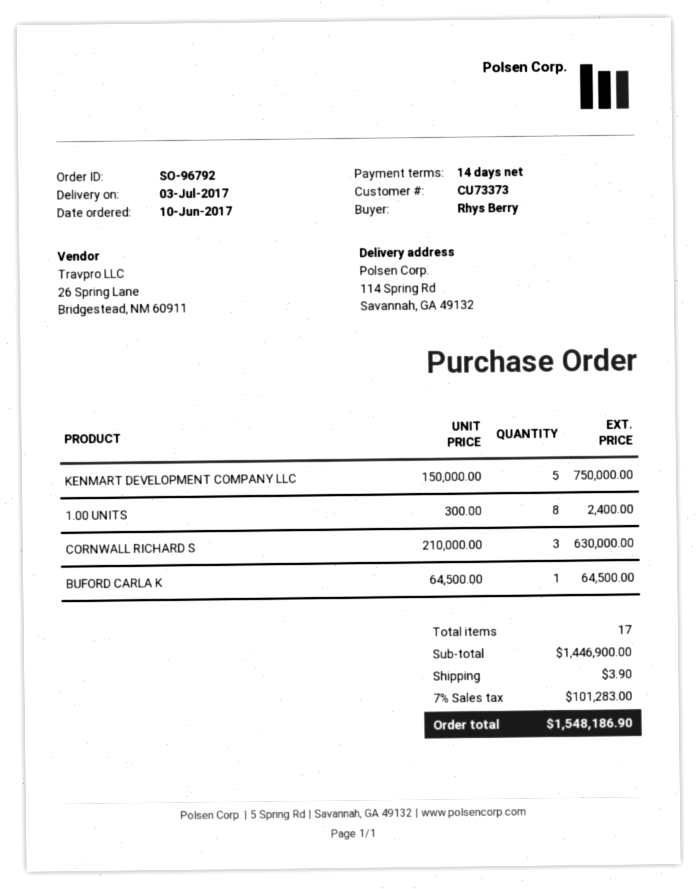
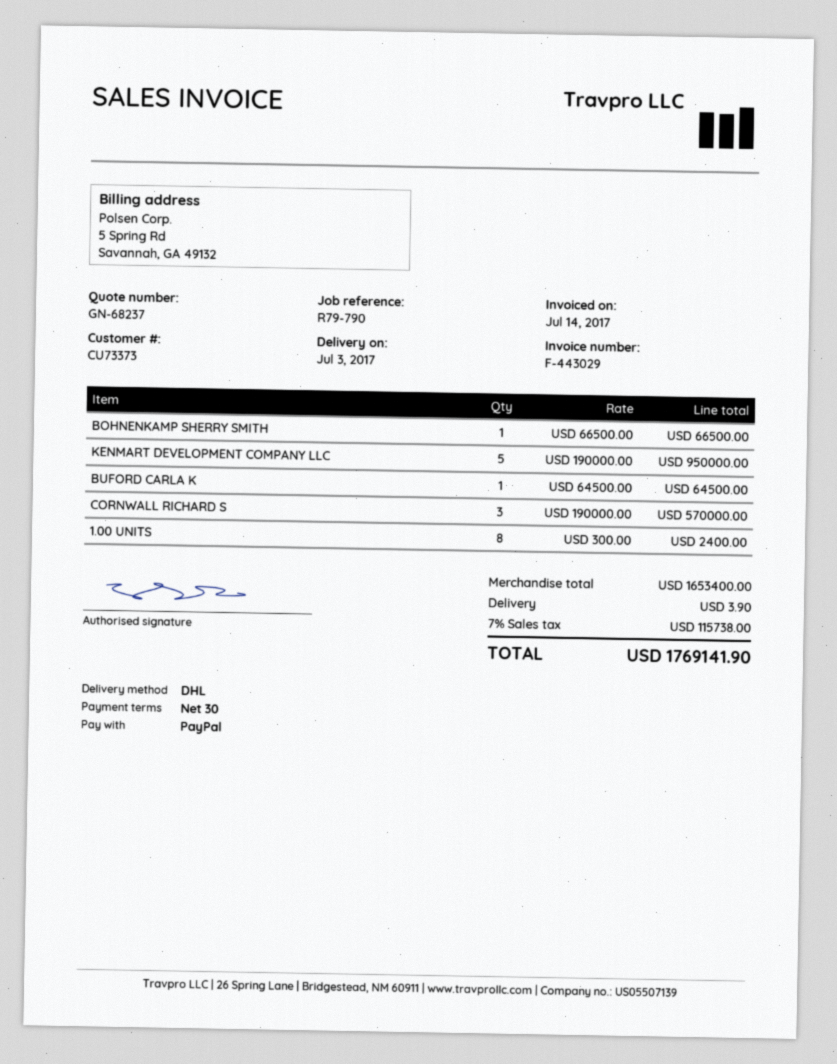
payment terms: 14 days -> 30 days
KENMART DEVELOPMENT COMPANY LLC: 5 x 150000.00 = 750000.00 -> 5 x 190000.00 = 950000.00
CORNWALL RICHARD S: 3 x 210000.00 = 630000.00 -> 3 x 190000.00 = 570000.00
BOHNENKAMP SHERRY SMITH: none -> 1 x 66500.00 = 66500.00
subtotal: 1446900.00 -> 1653400.00
tax: 7% = 101283.00 -> 7% = 115738.00
total: 1548186.90 -> 1769141.90

